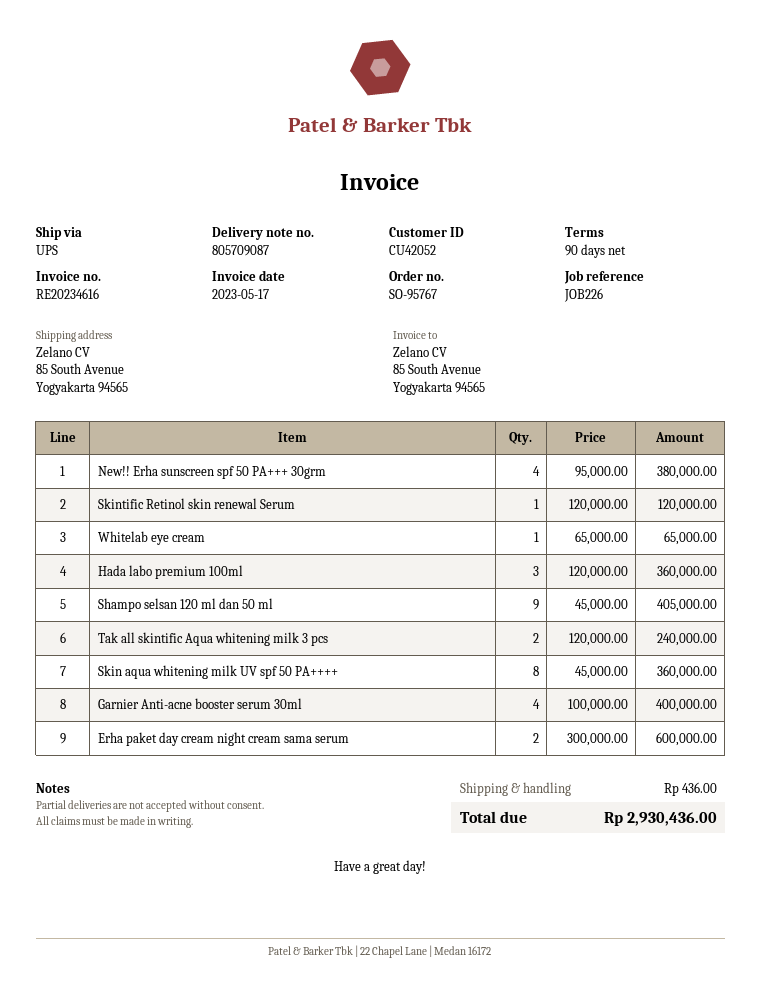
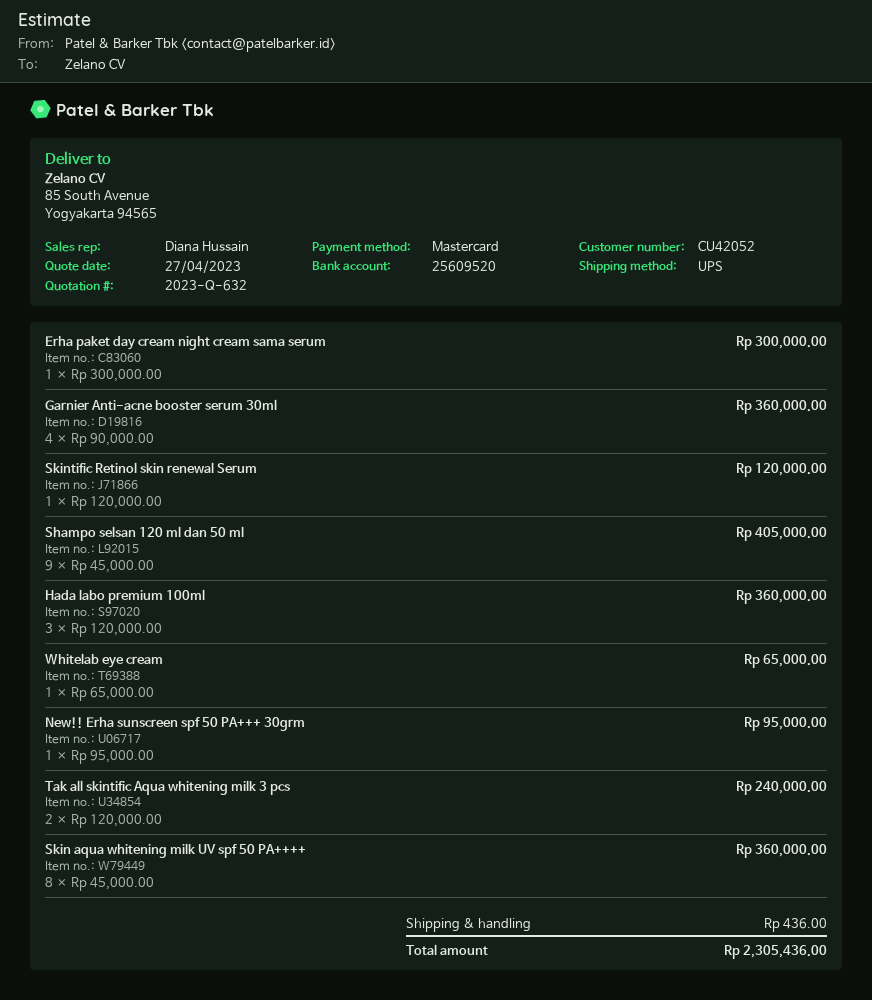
New!! Erha sunscreen spf 50 PA+++ 30grm: 4 x 95000.00 = 380000.00 -> 1 x 95000.00 = 95000.00
Garnier Anti-acne booster serum 30ml: 4 x 100000.00 = 400000.00 -> 4 x 90000.00 = 360000.00
Erha paket day cream night cream sama serum: 2 x 300000.00 = 600000.00 -> 1 x 300000.00 = 300000.00
total: 2930436.00 -> 2305436.00

